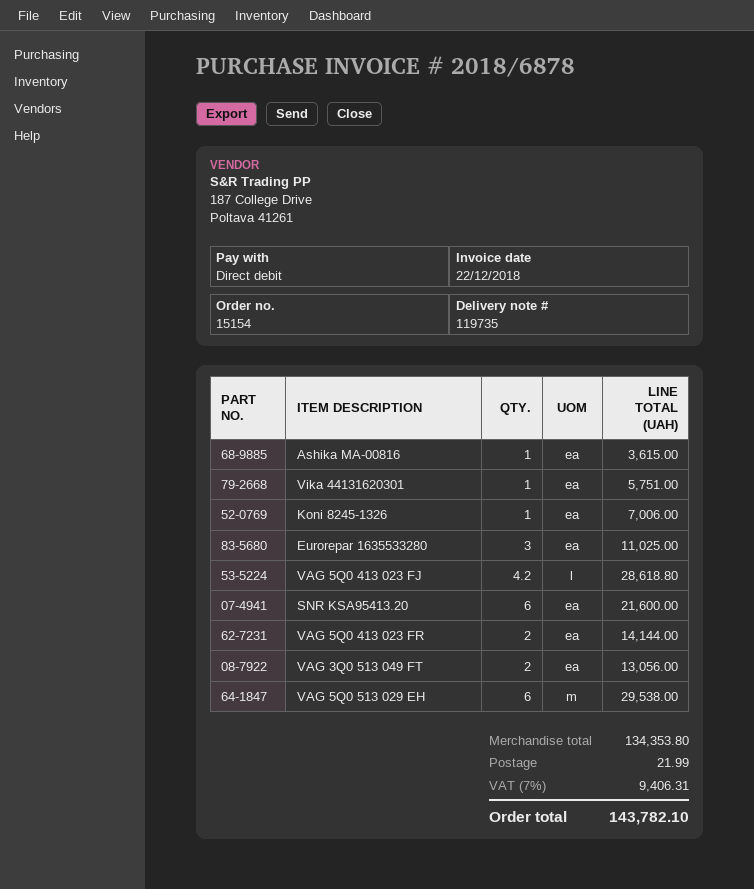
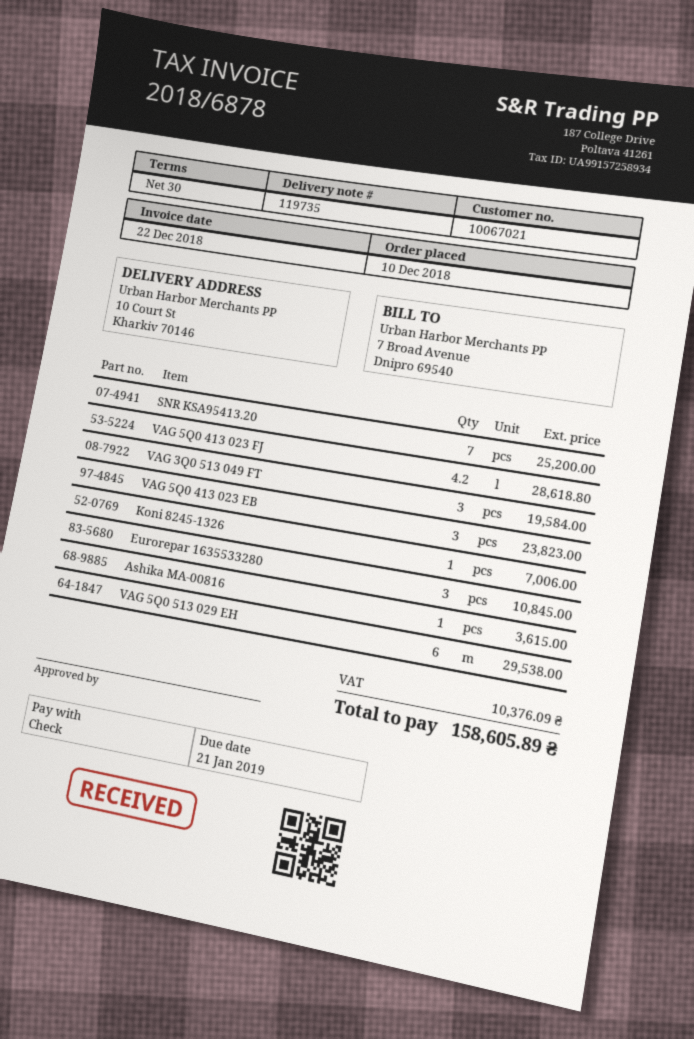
payment method: direct debit -> cheque
Vika 44131620301: 1 for 5751.00 -> none
Eurorepar 1635533280: 3 for 11025.00 -> 3 for 10845.00
SNR KSA95413.20: 6 for 21600.00 -> 7 for 25200.00
VAG 5Q0 413 023 FR: 2 for 14144.00 -> none
VAG 3Q0 513 049 FT: 2 for 13056.00 -> 3 for 19584.00
VAG 5Q0 413 023 EB: none -> 3 for 23823.00
shipping: 21.99 -> none
tax: 9406.31 -> 10376.09
total: 143782.10 -> 158605.89

